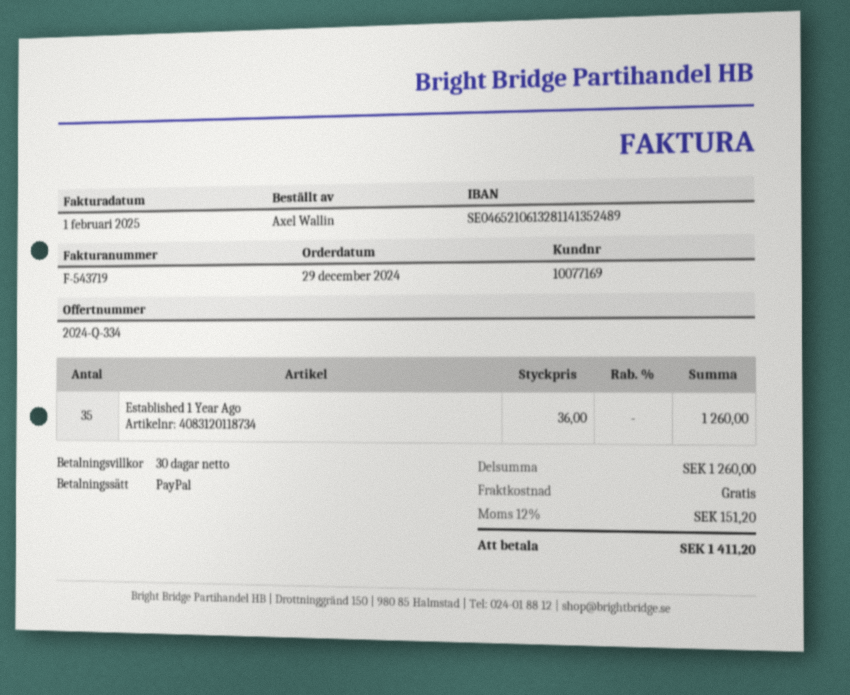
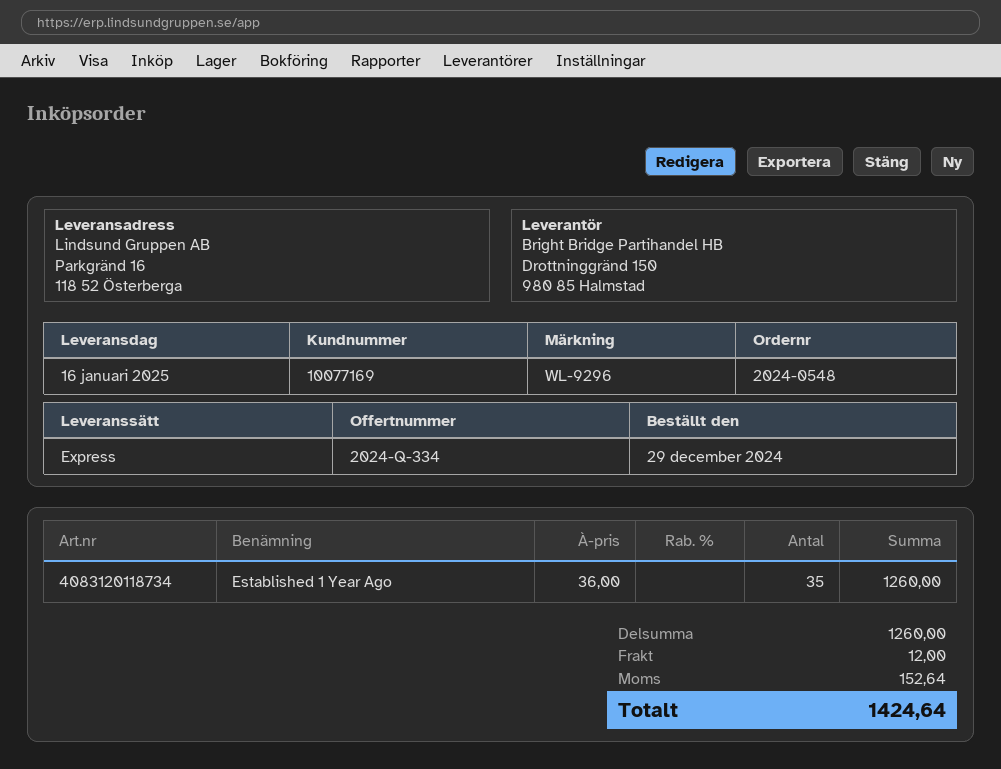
shipping: 0.00 -> 12.00
tax: 151.20 -> 152.64
total: 1411.20 -> 1424.64

